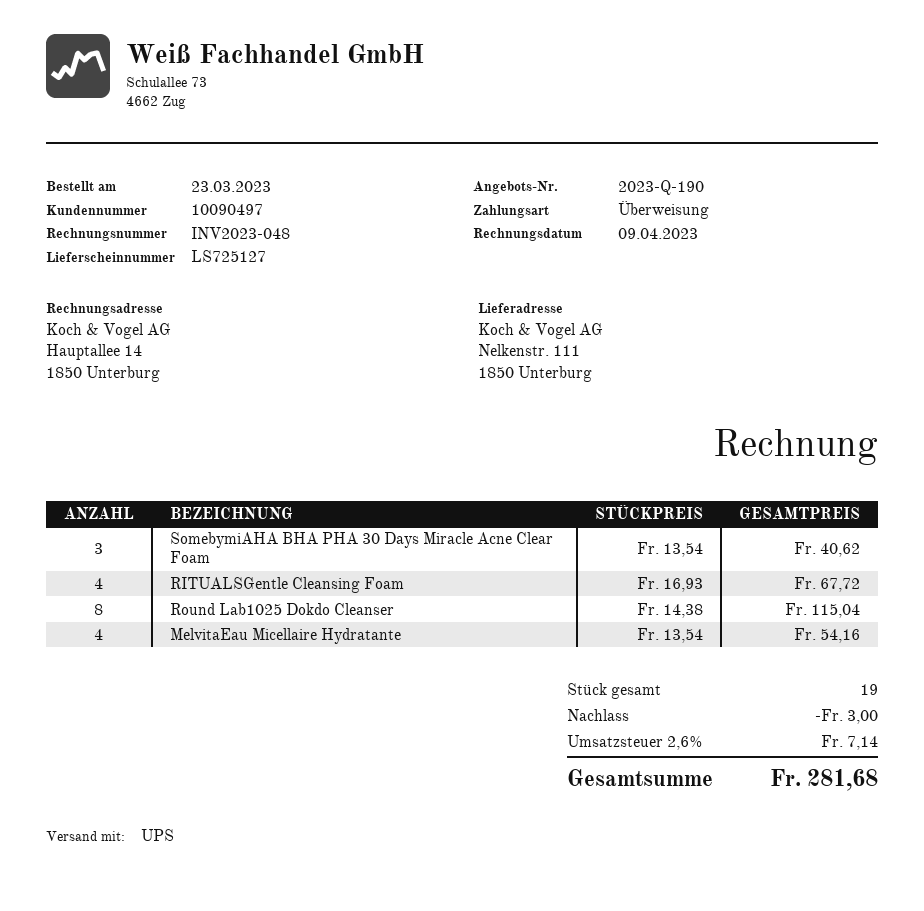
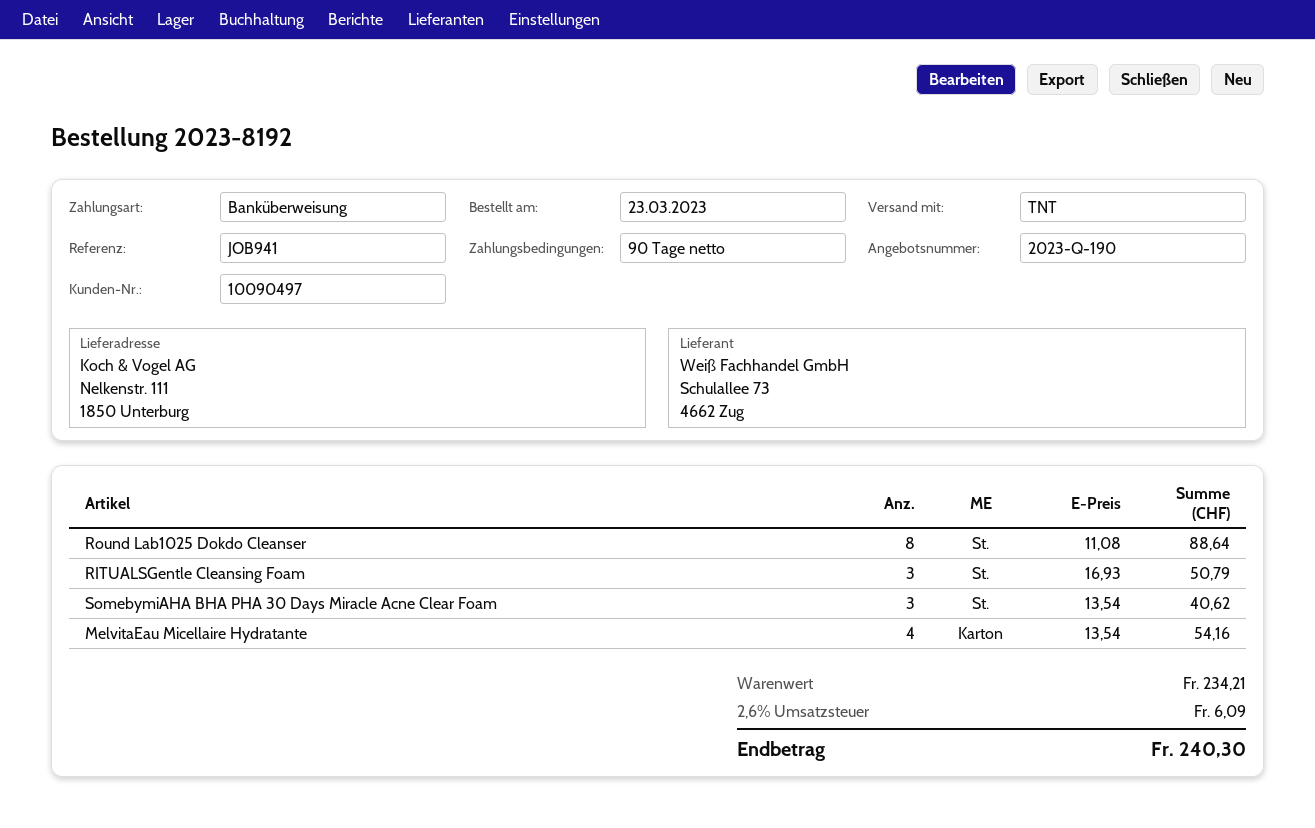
shipping method: UPS -> TNT
RITUALSGentle Cleansing Foam: 4 x 16.93 = 67.72 -> 3 x 16.93 = 50.79
Round Lab1025 Dokdo Cleanser: 8 x 14.38 = 115.04 -> 8 x 11.08 = 88.64
discount: 3.00 -> none
tax: 2.6% = 7.14 -> 2.6% = 6.09
total: 281.68 -> 240.30

